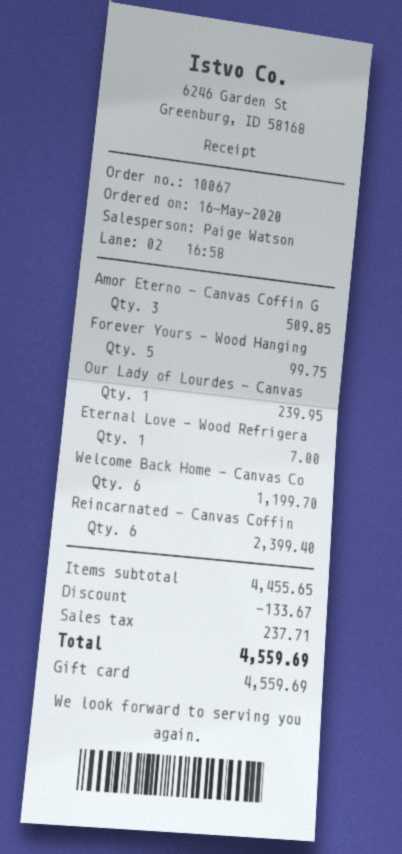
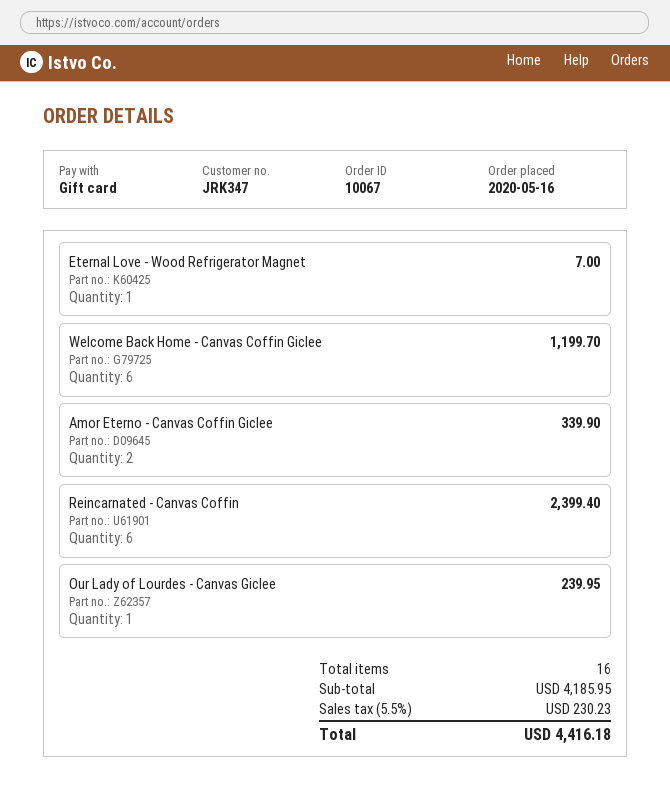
Amor Eterno - Canvas Coffin G: 3 for 509.85 -> 2 for 339.90
Forever Yours - Wood Hanging: 5 for 99.75 -> none
subtotal: 4455.65 -> 4185.95
discount: 133.67 -> none
tax: 237.71 -> 230.23
total: 4559.69 -> 4416.18

